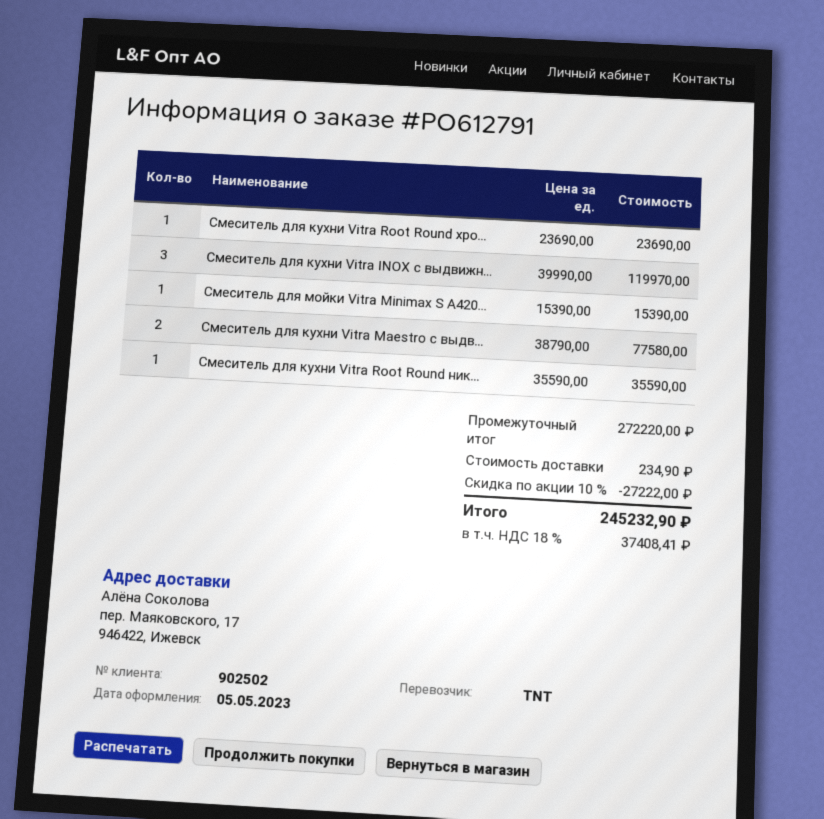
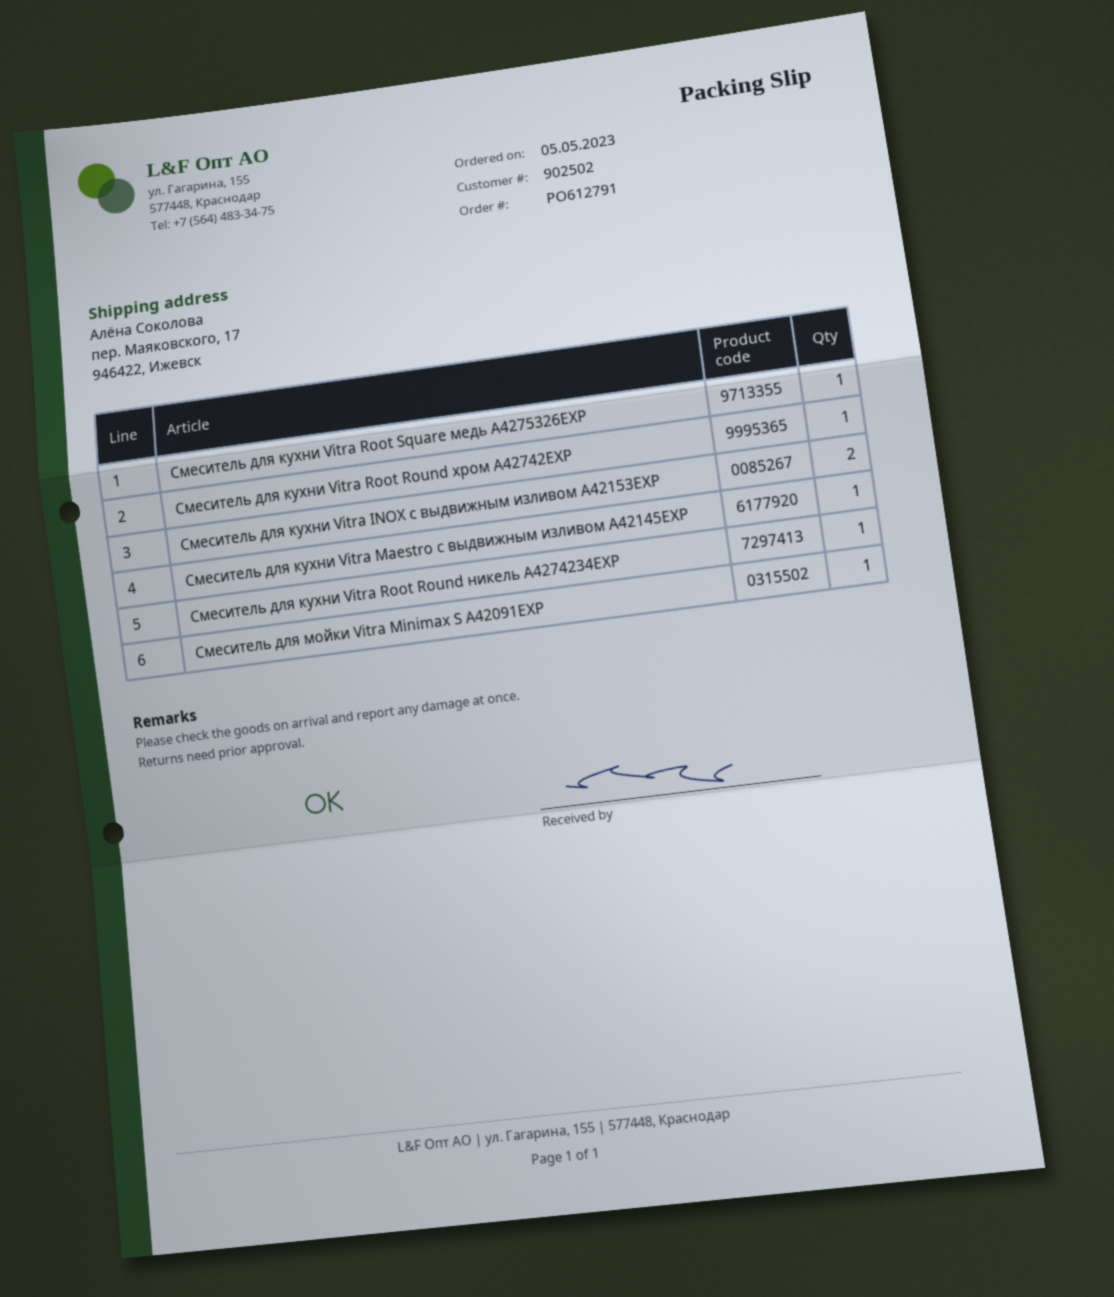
Смеситель для кухни Vitra INOX с выдвижн...: 3 -> 2
Смеситель для кухни Vitra Maestro с выдв...: 2 -> 1
Смеситель для кухни Vitra Root Square медь A4275326EXP: none -> 1

